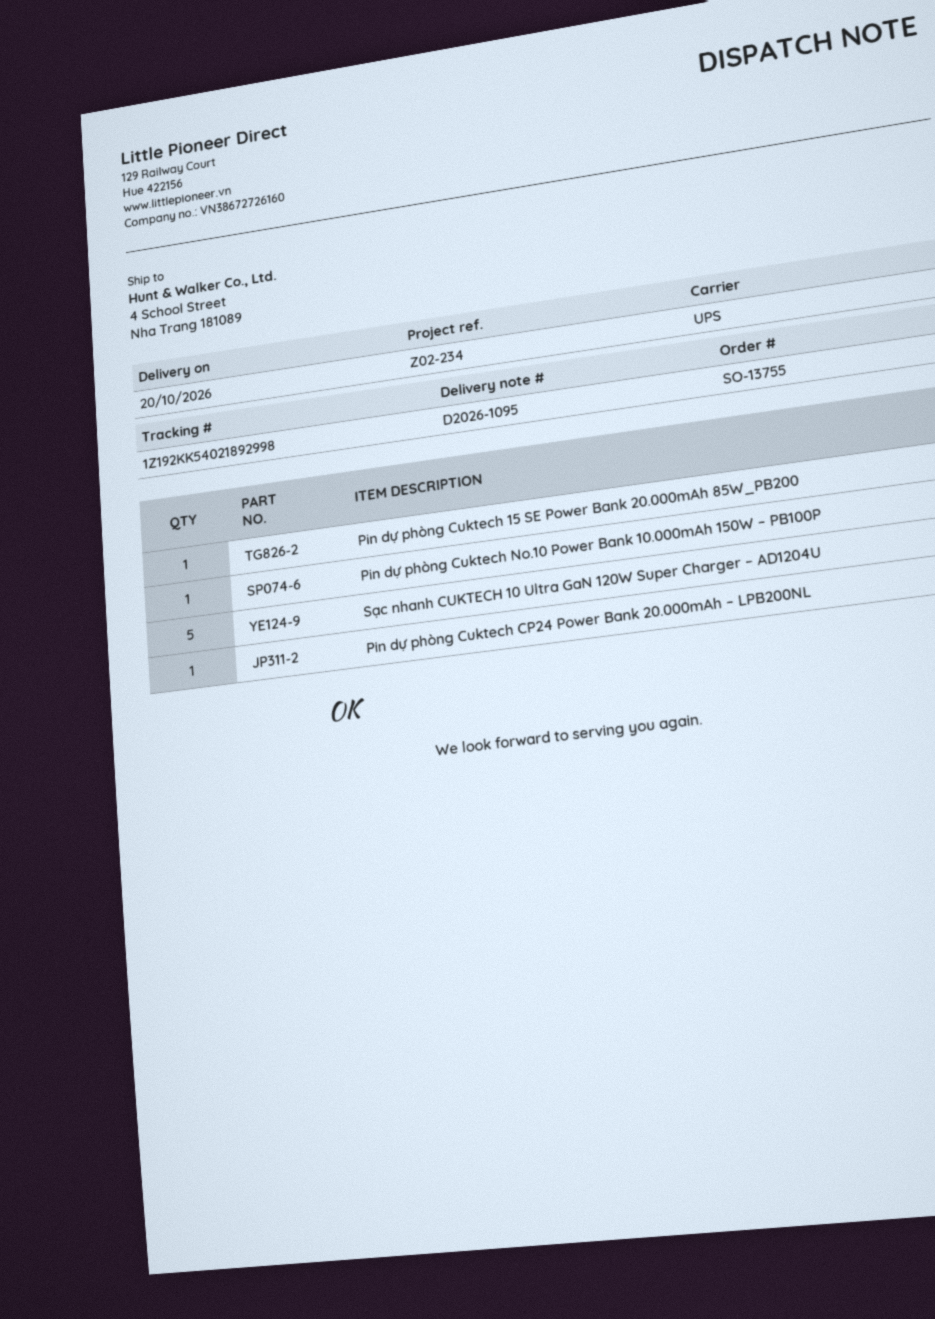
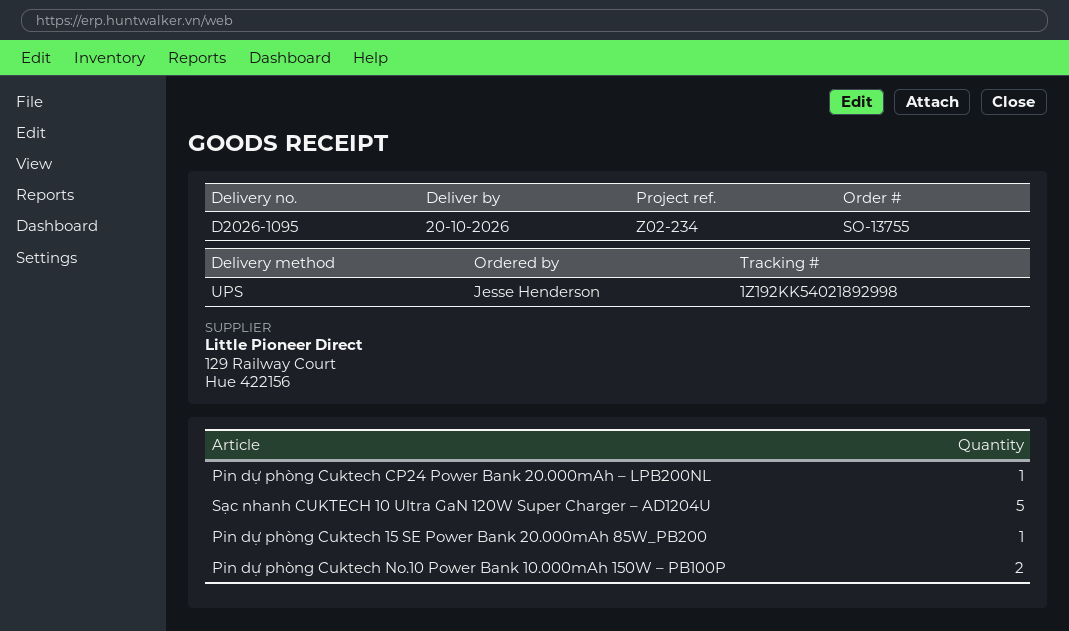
Pin dự phòng Cuktech No.10 Power Bank 10.000mAh 150W – PB100P: 1 -> 2

